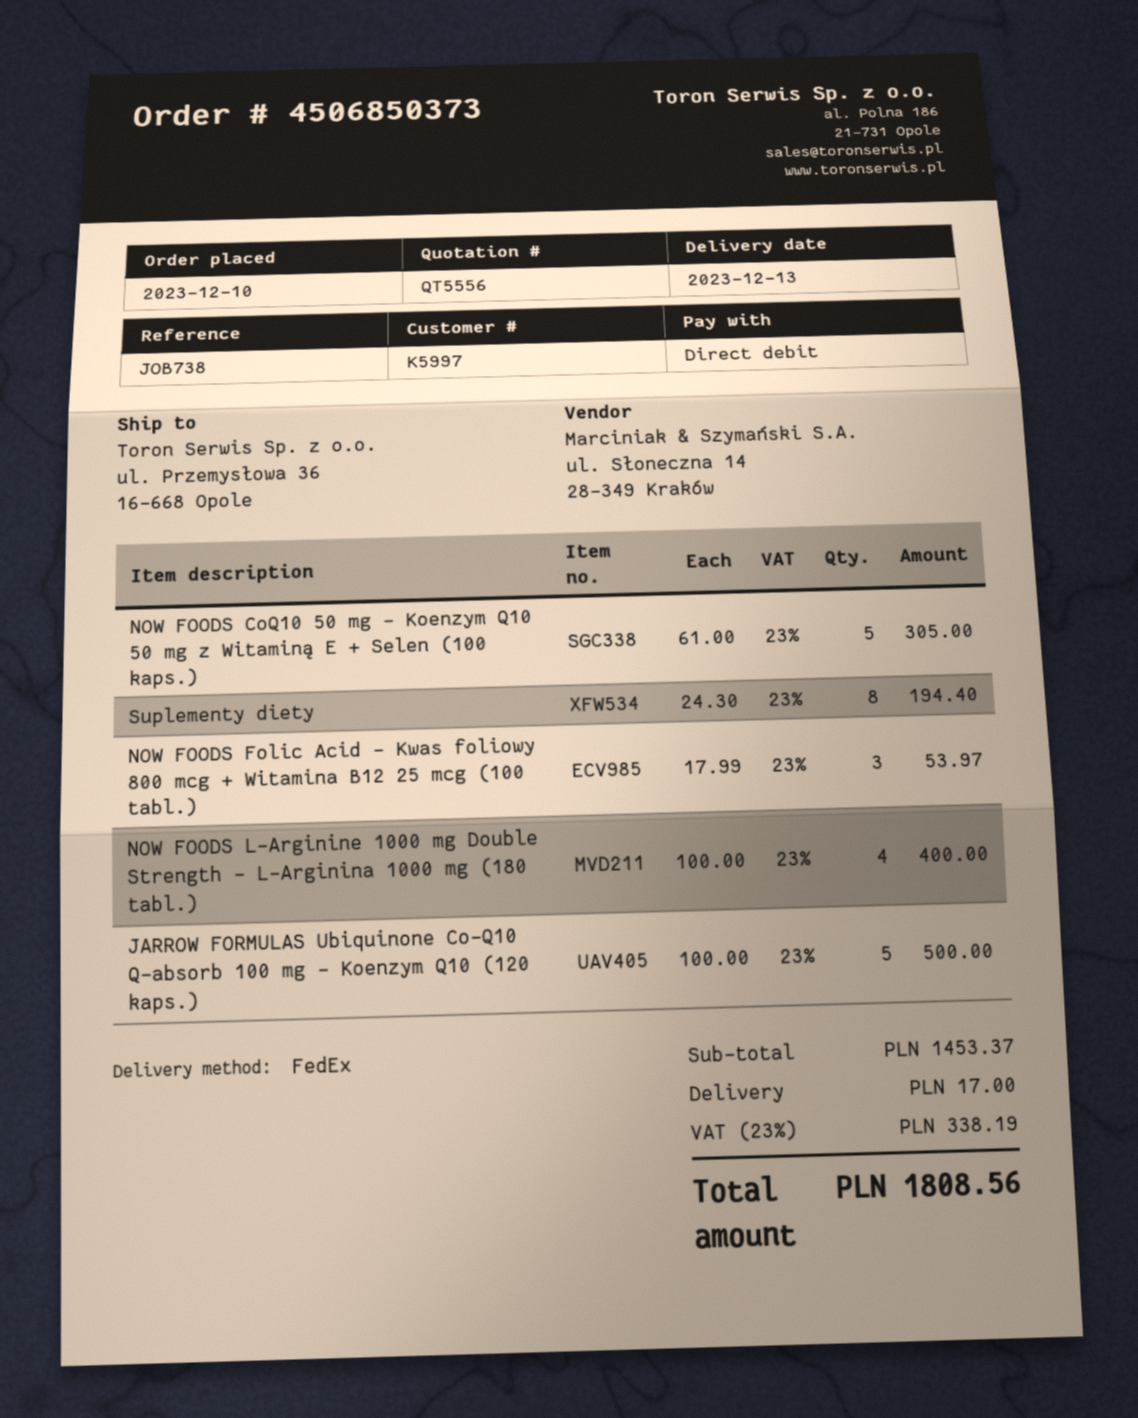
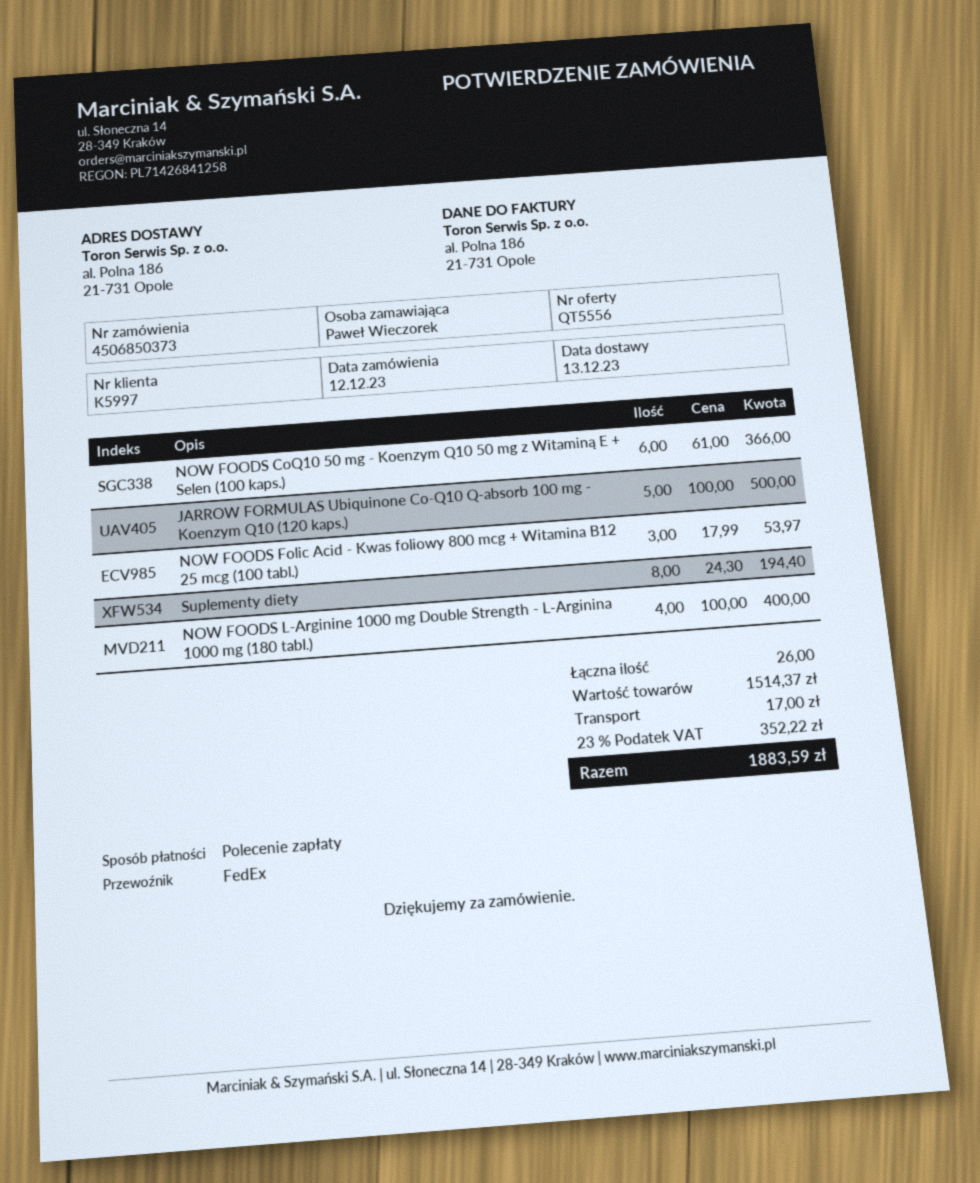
order date: 2023-12-10 -> 2023-12-12
ship to: ul. Przemysłowa 36, 16-668 Opole -> al. Polna 186, 21-731 Opole
NOW FOODS CoQ10 50 mg - Koenzym Q10 50 mg z Witaminą E + Selen (100 kaps.): 5 x 61.00 = 305.00 -> 6 x 61.00 = 366.00
subtotal: 1453.37 -> 1514.37
tax: 23% = 338.19 -> 23% = 352.22
total: 1808.56 -> 1883.59

